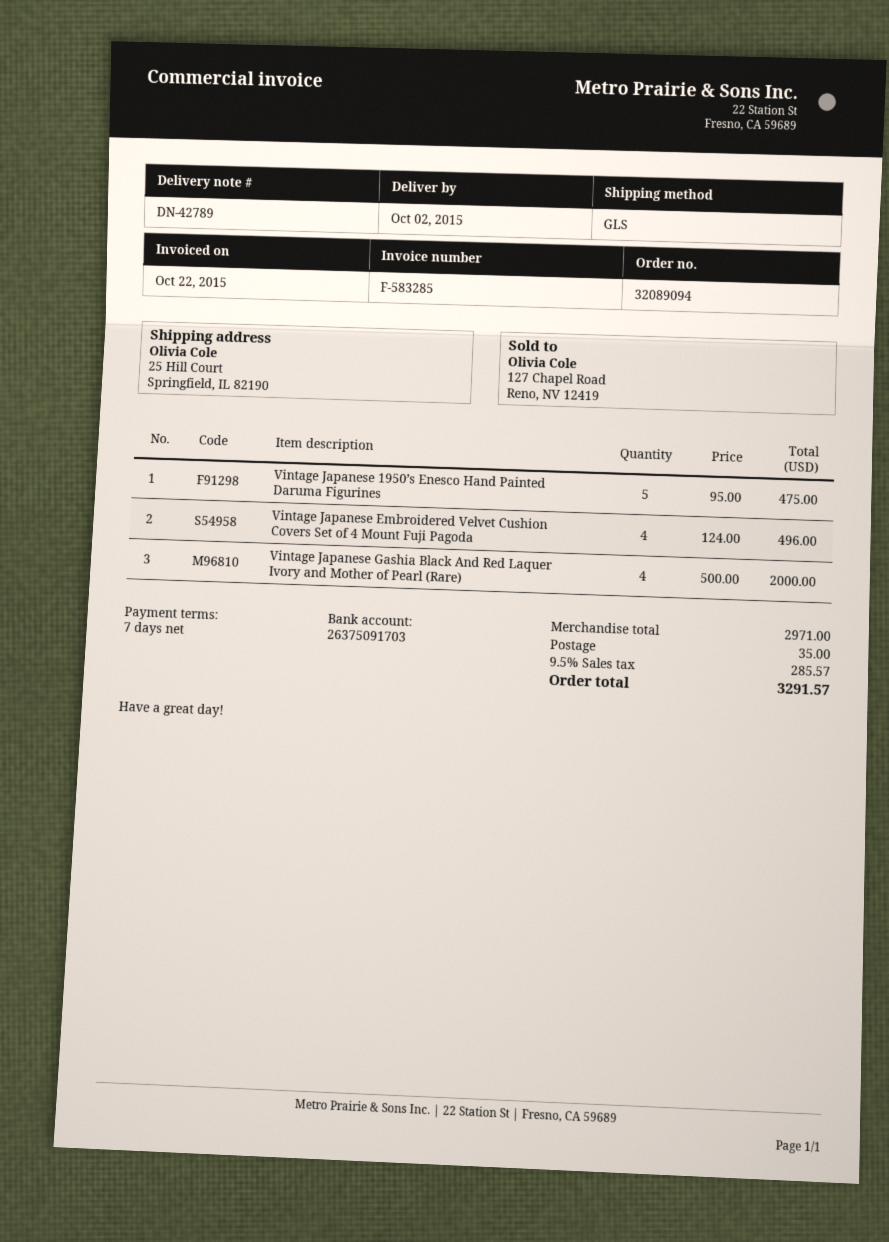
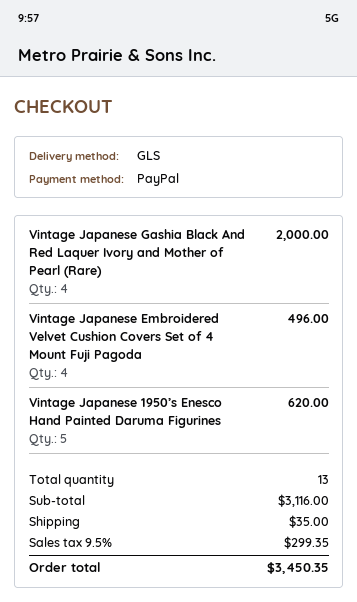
Vintage Japanese 1950’s Enesco Hand Painted Daruma Figurines: 5 for 475.00 -> 5 for 620.00
subtotal: 2971.00 -> 3116.00
tax: 9.5% = 285.57 -> 9.5% = 299.35
total: 3291.57 -> 3450.35

